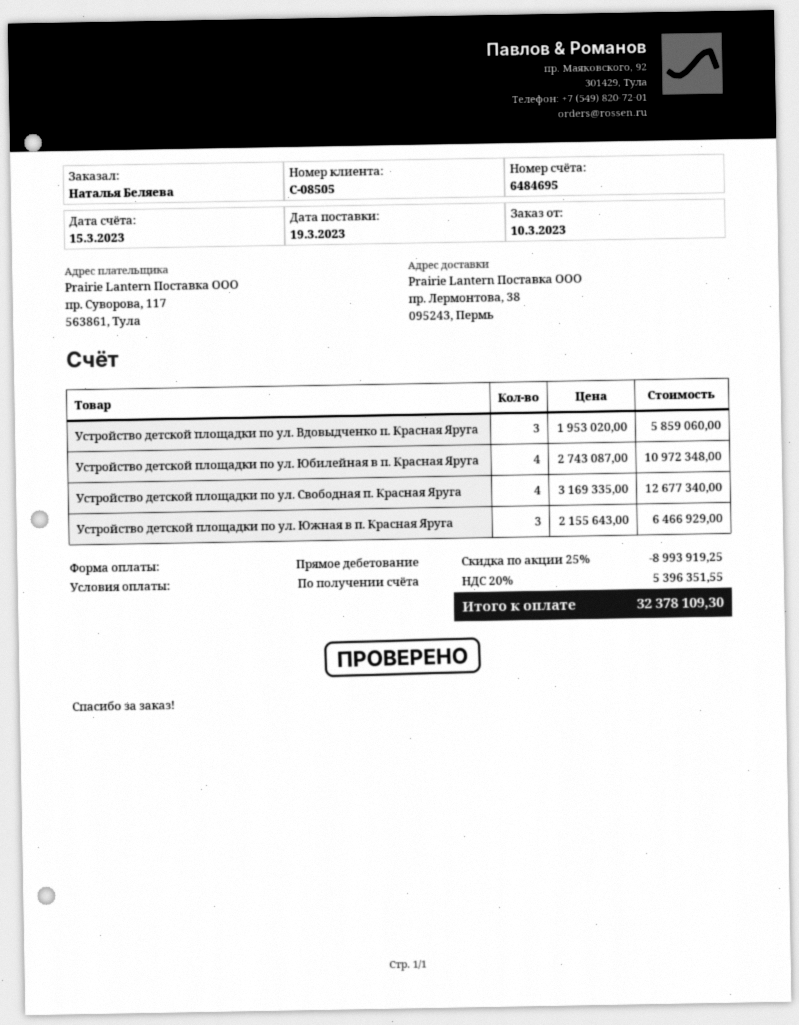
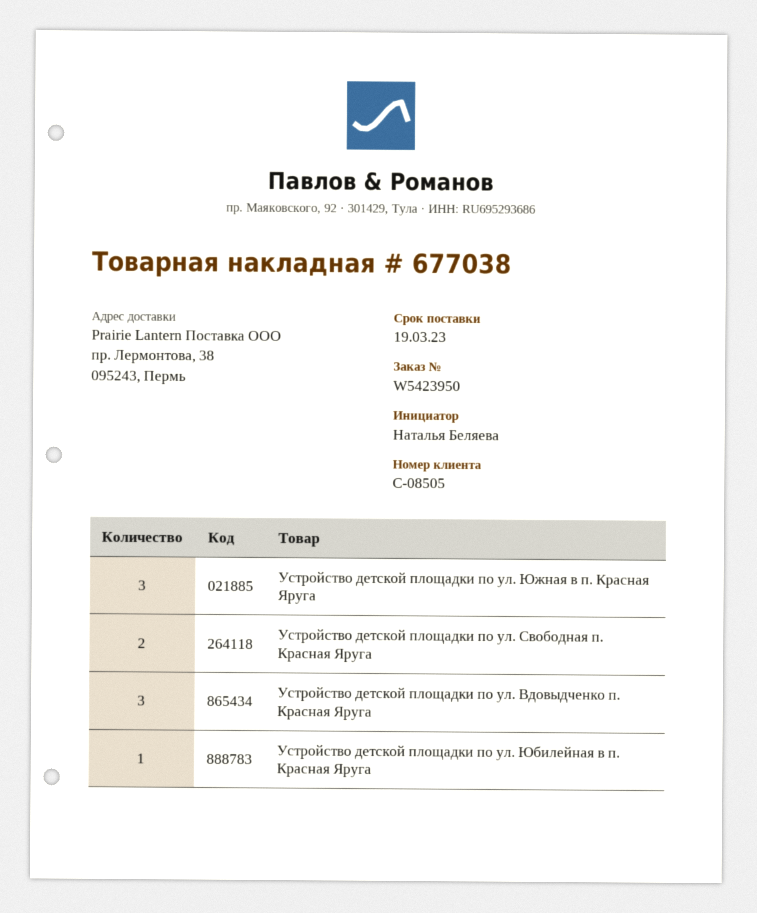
Устройство детской площадки по ул. Юбилейная в п. Красная Яруга: 4 -> 1
Устройство детской площадки по ул. Свободная п. Красная Яруга: 4 -> 2

